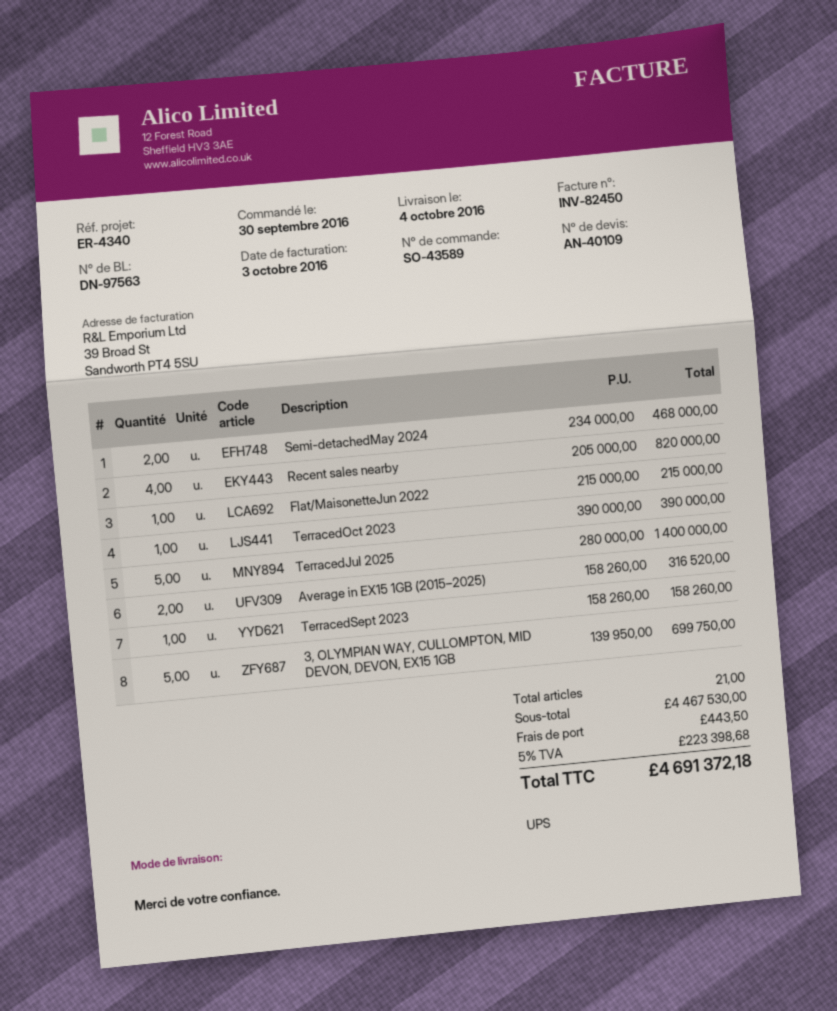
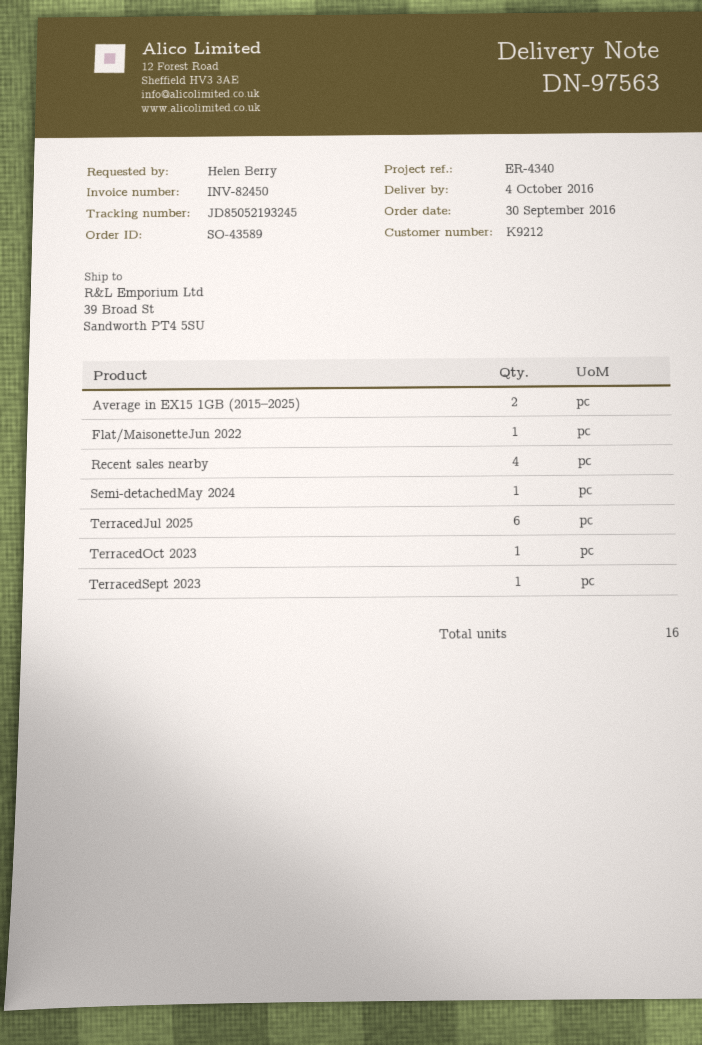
Semi-detachedMay 2024: 2 -> 1
TerracedJul 2025: 5 -> 6
3, OLYMPIAN WAY, CULLOMPTON, MID DEVON, DEVON, EX15 1GB: 5 -> none
total quantity: 21 -> 16

